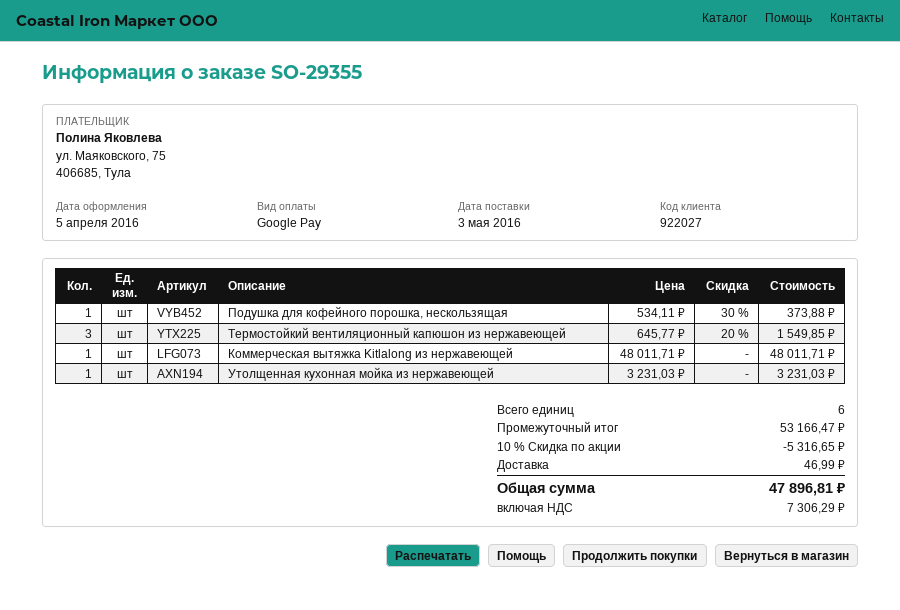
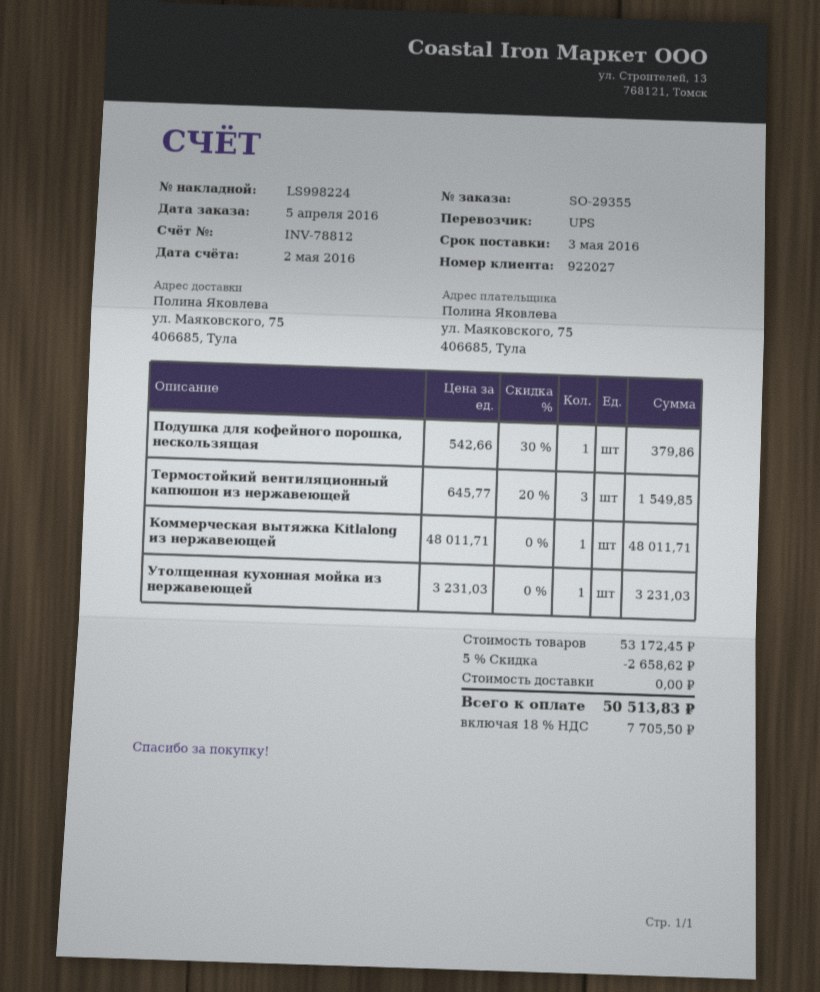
Подушка для кофейного порошка, нескользящая: 1 x 534.11 - 30% = 373.88 -> 1 x 542.66 - 30% = 379.86
subtotal: 53166.47 -> 53172.45
discount: 10% = 5316.65 -> 5% = 2658.62
shipping: 46.99 -> 0.00
tax: 7306.29 -> 7705.50
total: 47896.81 -> 50513.83

